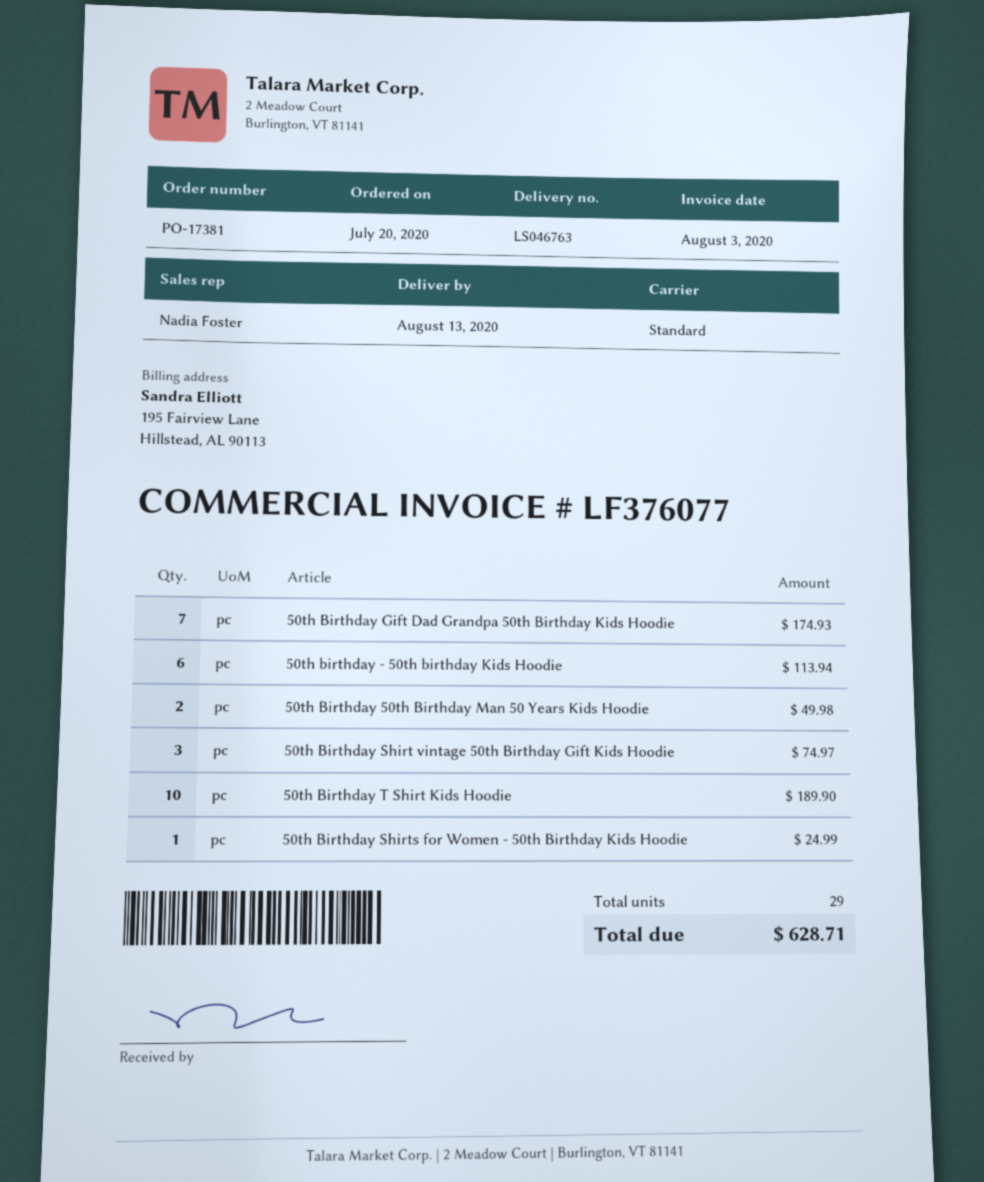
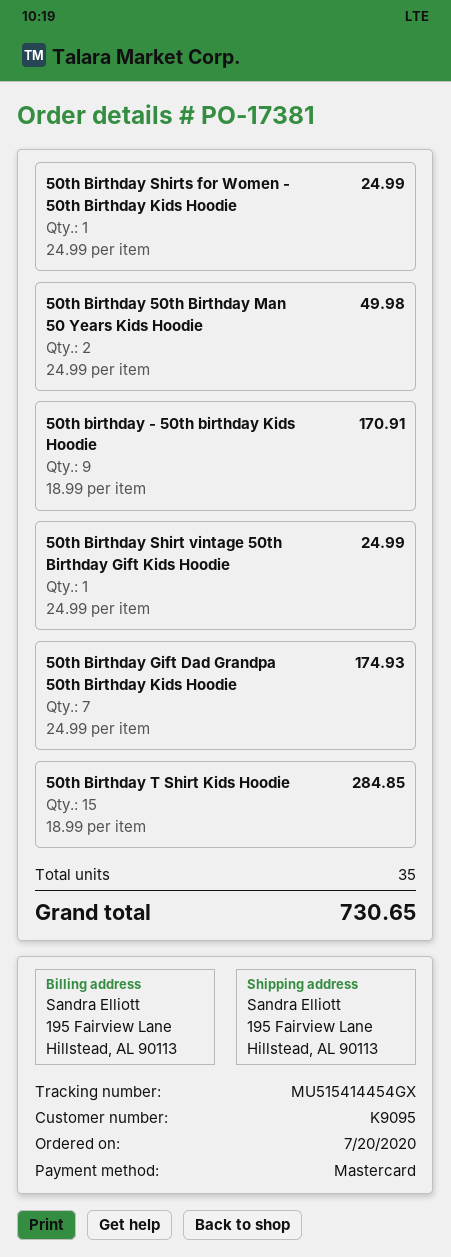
50th birthday - 50th birthday Kids Hoodie: 6 for 113.94 -> 9 for 170.91
50th Birthday Shirt vintage 50th Birthday Gift Kids Hoodie: 3 for 74.97 -> 1 for 24.99
50th Birthday T Shirt Kids Hoodie: 10 for 189.90 -> 15 for 284.85
total quantity: 29 -> 35
total: 628.71 -> 730.65

